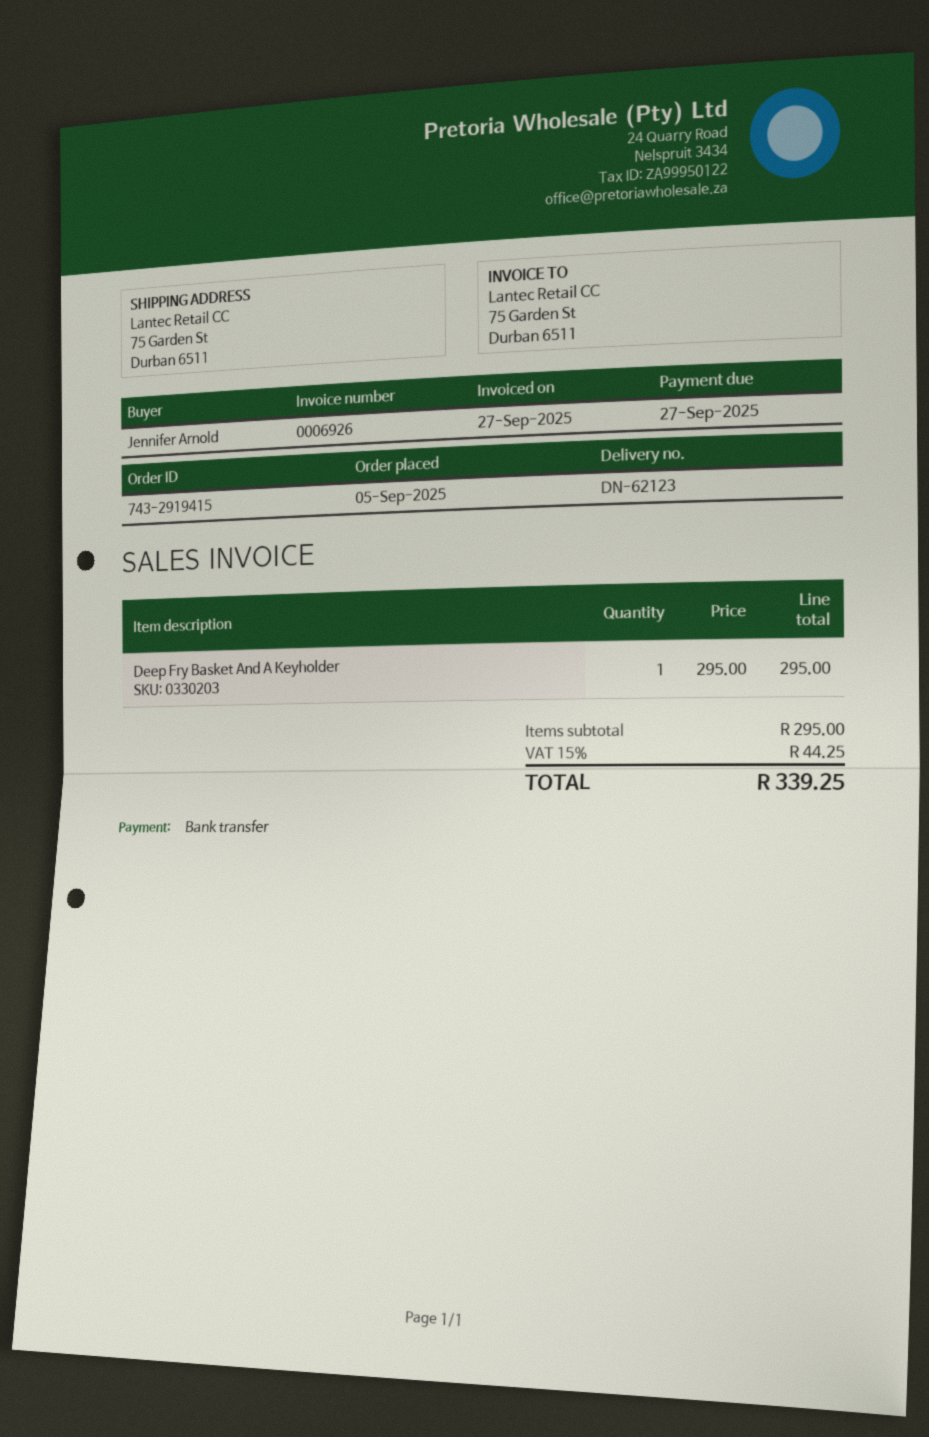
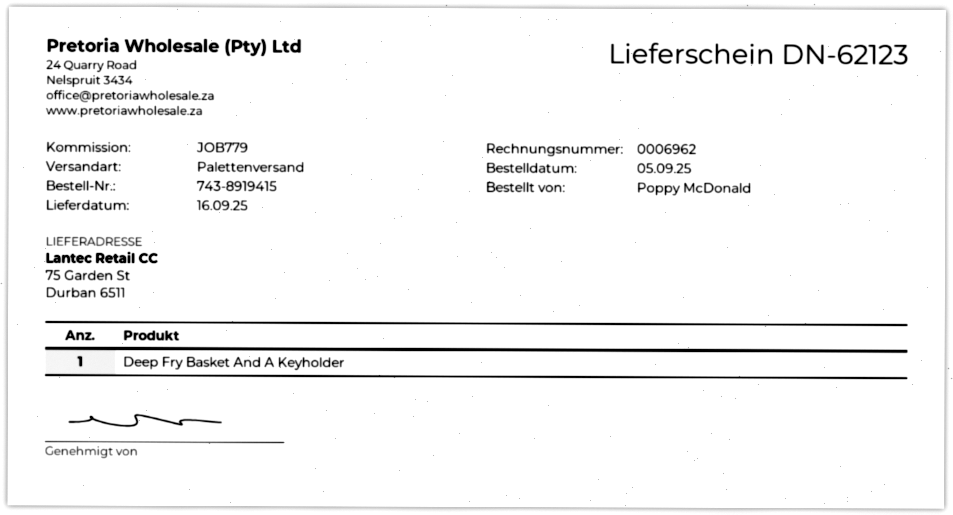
order number: 743-2919415 -> 743-8919415
invoice number: 0006926 -> 0006962
ordered by: Jennifer Arnold -> Poppy McDonald

